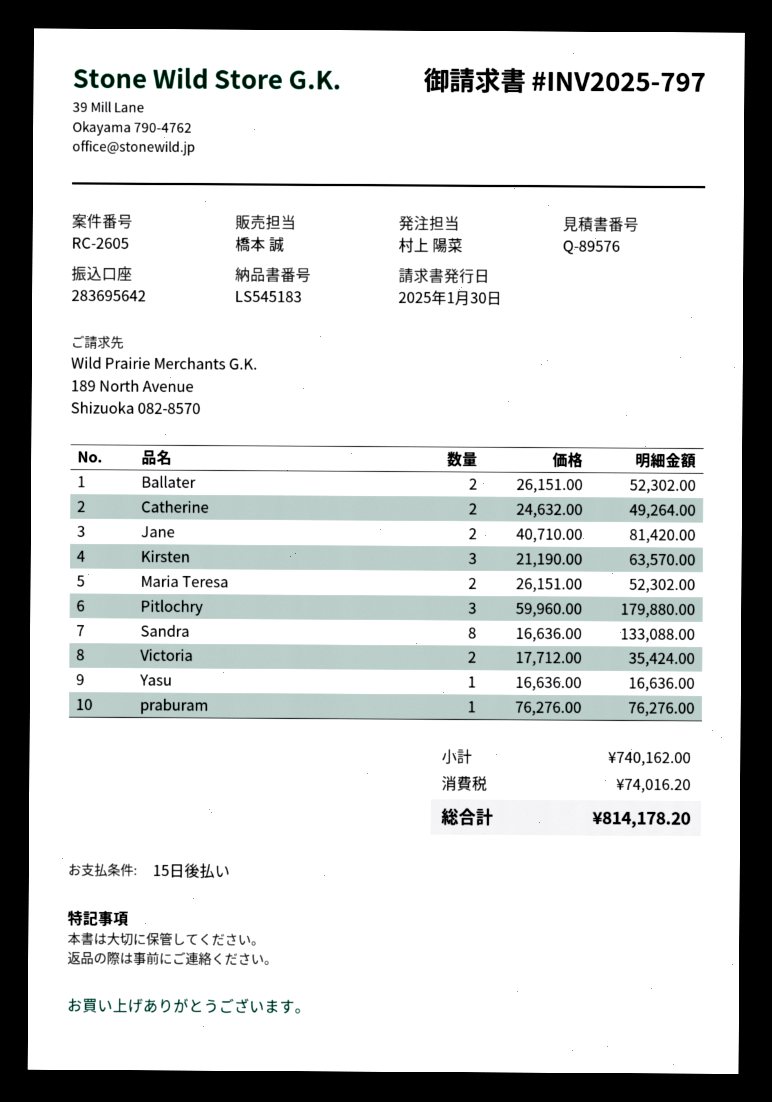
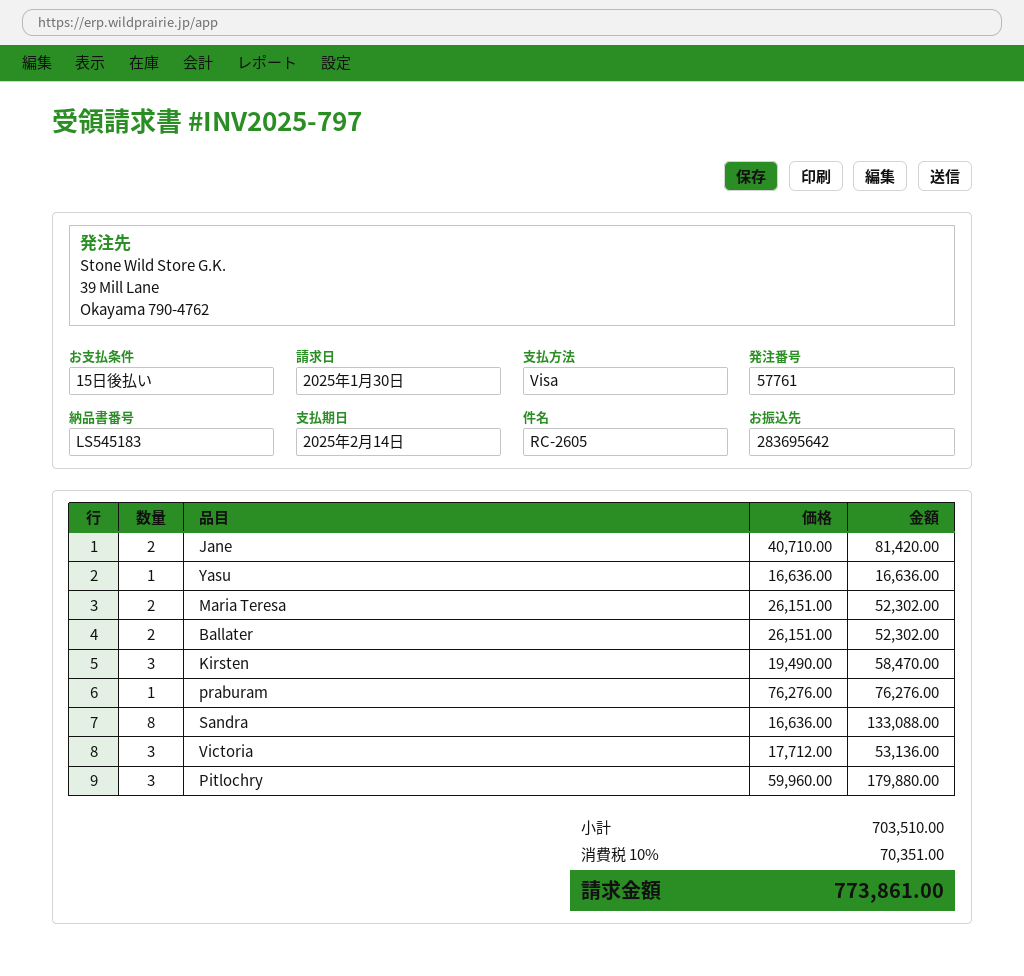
Catherine: 2 x 24632.00 = 49264.00 -> none
Kirsten: 3 x 21190.00 = 63570.00 -> 3 x 19490.00 = 58470.00
Victoria: 2 x 17712.00 = 35424.00 -> 3 x 17712.00 = 53136.00
subtotal: 740162.00 -> 703510.00
tax: 74016.20 -> 70351.00
total: 814178.20 -> 773861.00

